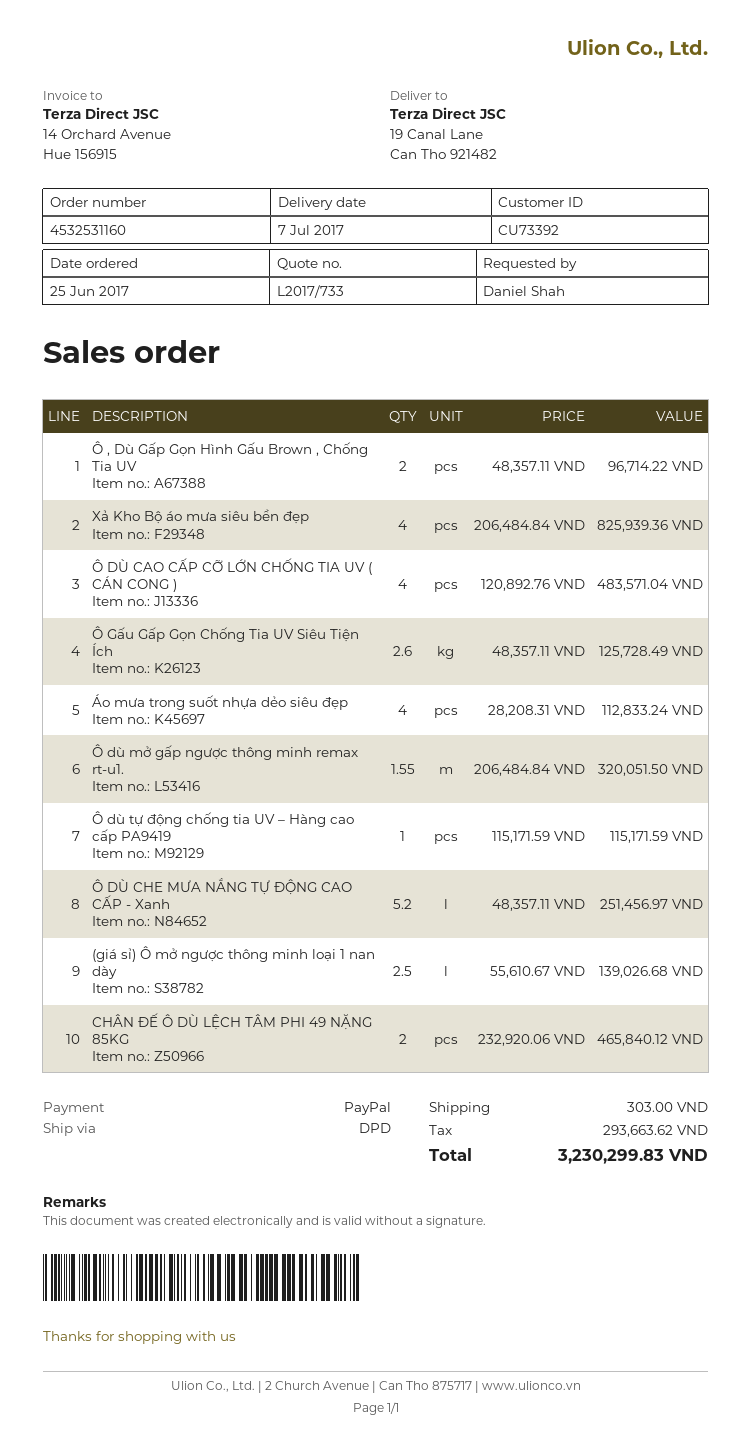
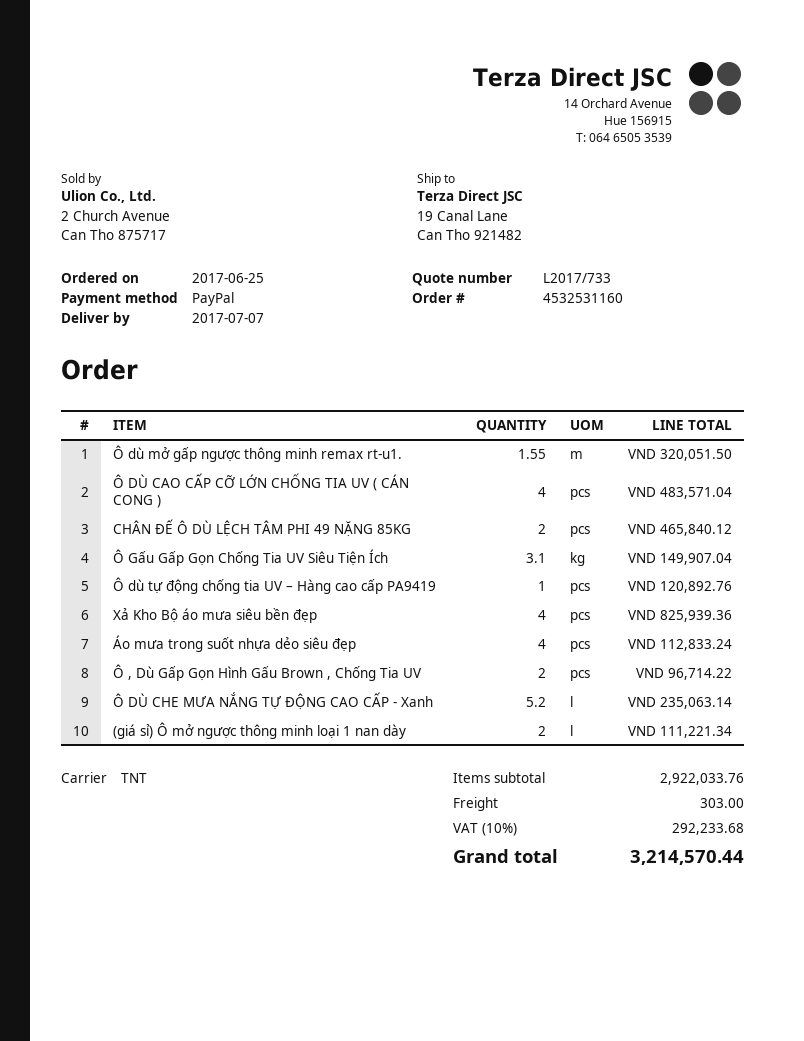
shipping method: DPD -> TNT
Ô Gấu Gấp Gọn Chống Tia UV Siêu Tiện Ích: 2.6 for 125728.49 -> 3.1 for 149907.04
Ô dù tự động chống tia UV – Hàng cao cấp PA9419: 1 for 115171.59 -> 1 for 120892.76
Ô DÙ CHE MƯA NẮNG TỰ ĐỘNG CAO CẤP - Xanh: 5.2 for 251456.97 -> 5.2 for 235063.14
(giá sỉ) Ô mở ngược thông minh loại 1 nan dày: 2.5 for 139026.68 -> 2 for 111221.34
tax: 293663.62 -> 292233.68
total: 3230299.83 -> 3214570.44

